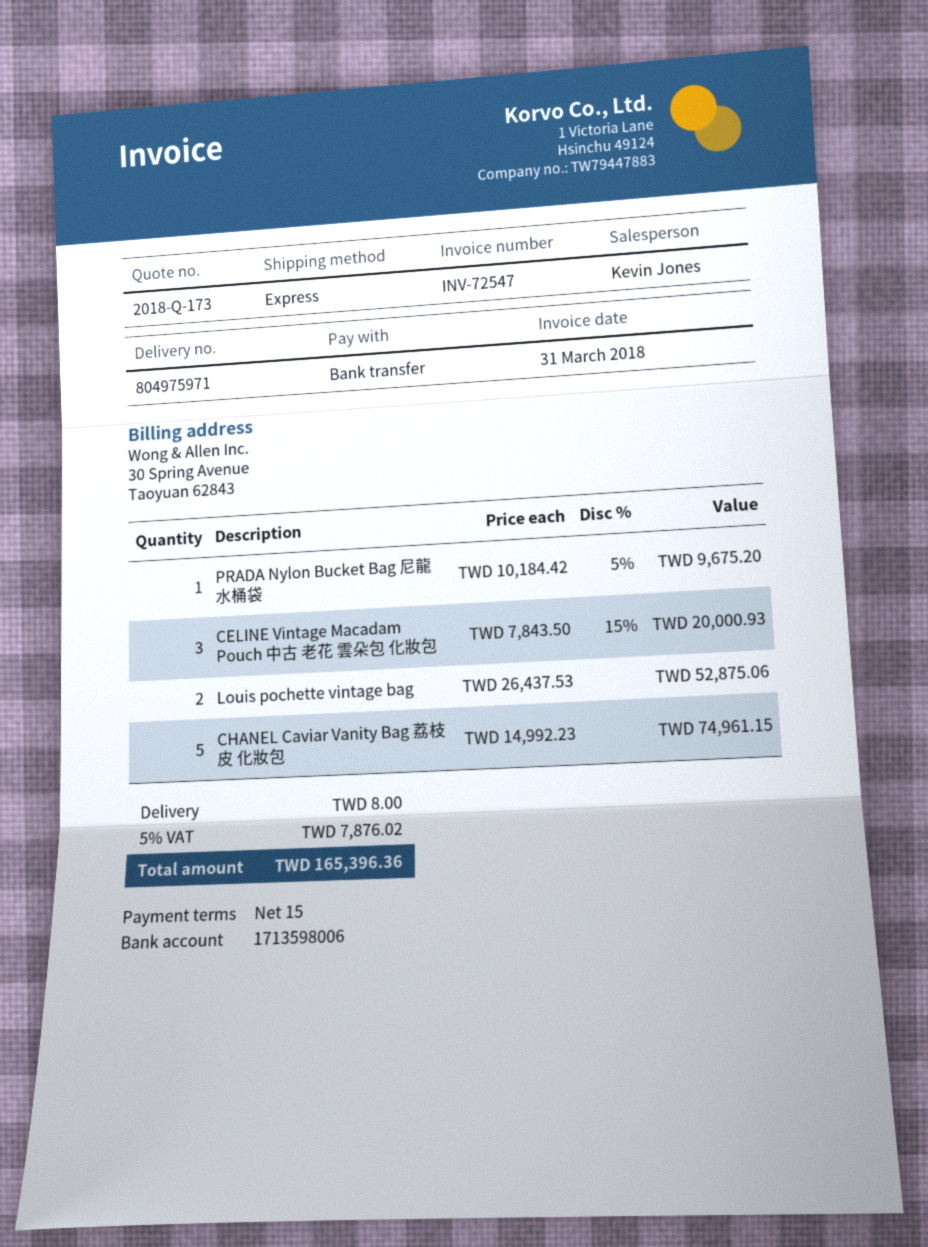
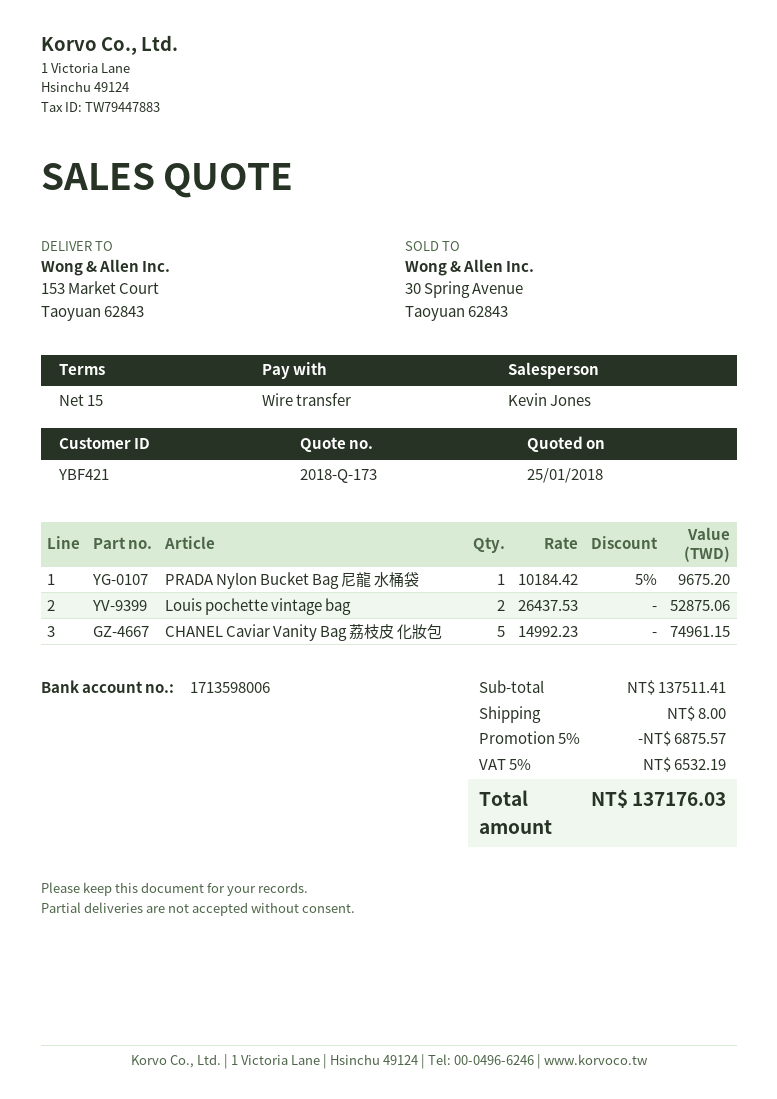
CELINE Vintage Macadam Pouch 中古 老花 雲朵包 化妝包: 3 x 7843.50 - 15% = 20000.93 -> none
discount: none -> 5% = 6875.57
tax: 5% = 7876.02 -> 5% = 6532.19
total: 165396.36 -> 137176.03

